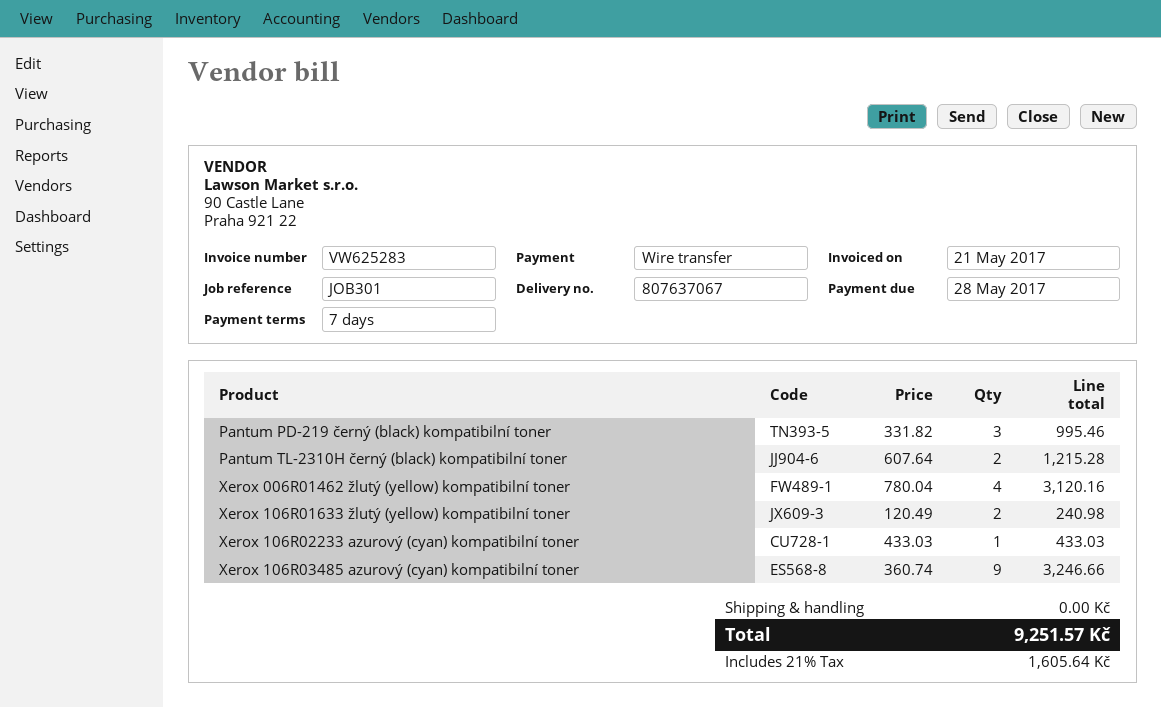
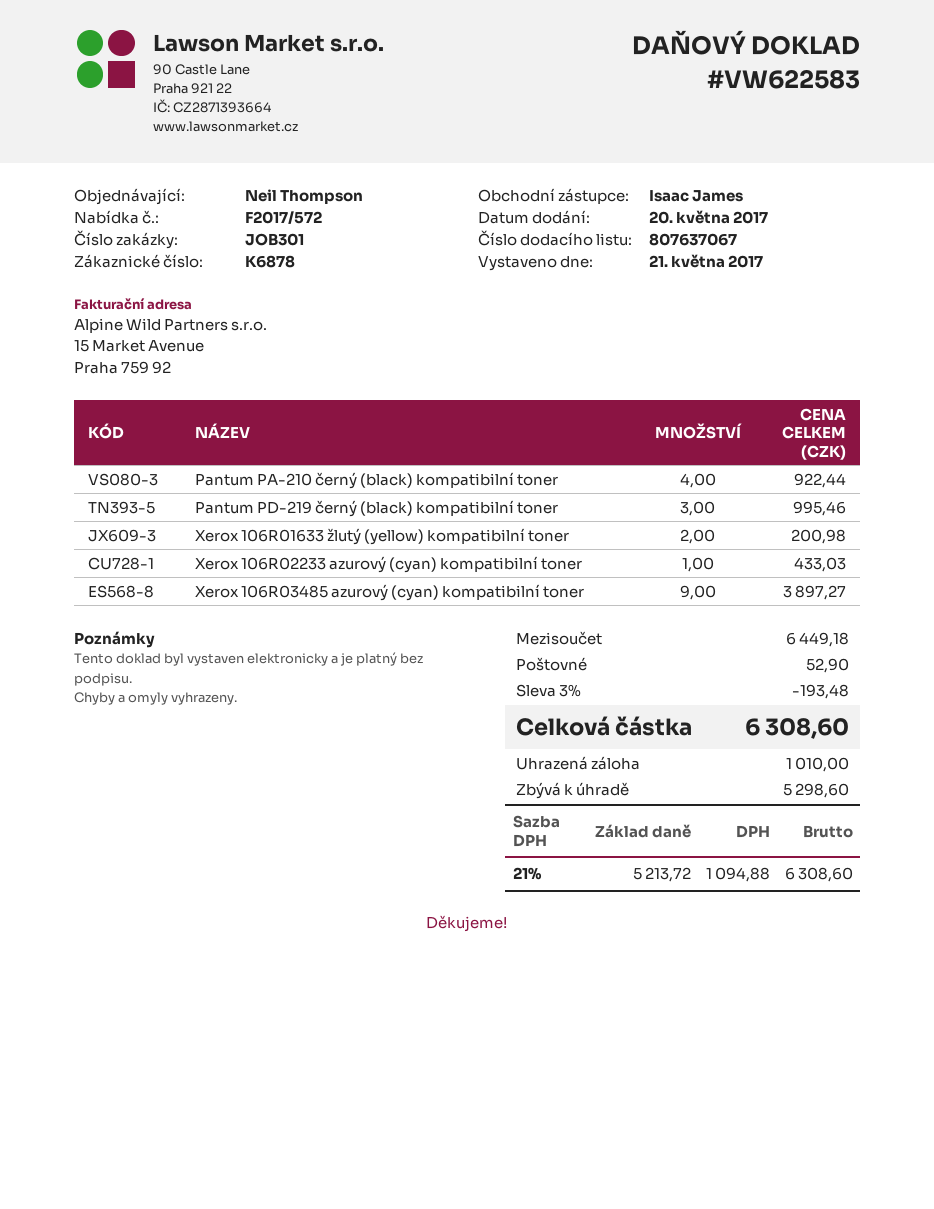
invoice number: VW625283 -> VW622583
Pantum TL-2310H černý (black) kompatibilní toner: 2 for 1215.28 -> none
Xerox 006R01462 žlutý (yellow) kompatibilní toner: 4 for 3120.16 -> none
Xerox 106R01633 žlutý (yellow) kompatibilní toner: 2 for 240.98 -> 2 for 200.98
Xerox 106R03485 azurový (cyan) kompatibilní toner: 9 for 3246.66 -> 9 for 3897.27
Pantum PA-210 černý (black) kompatibilní toner: none -> 4 for 922.44
discount: none -> 3% = 193.48
shipping: 0.00 -> 52.90
tax: 21% = 1605.64 -> 21% = 1094.88
total: 9251.57 -> 6308.60

